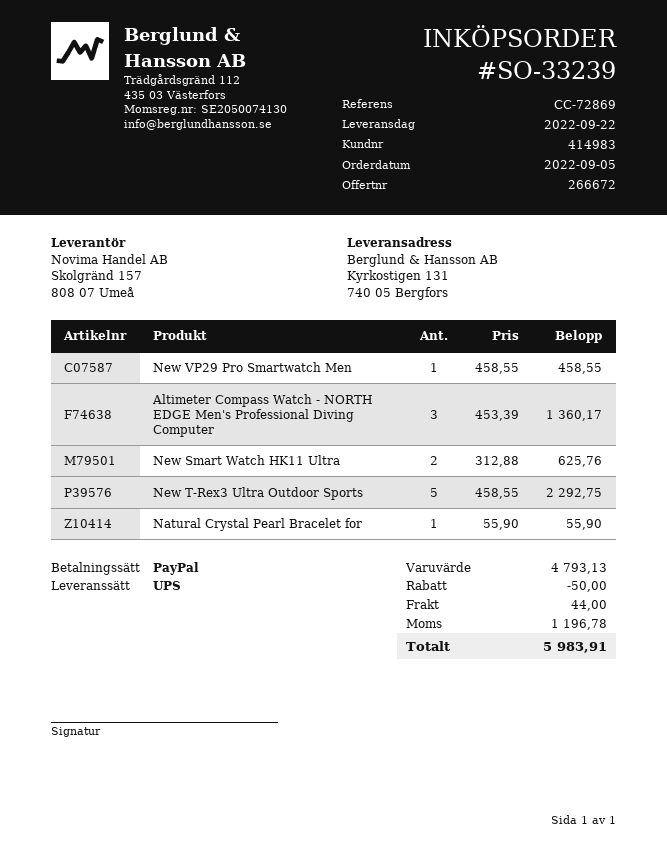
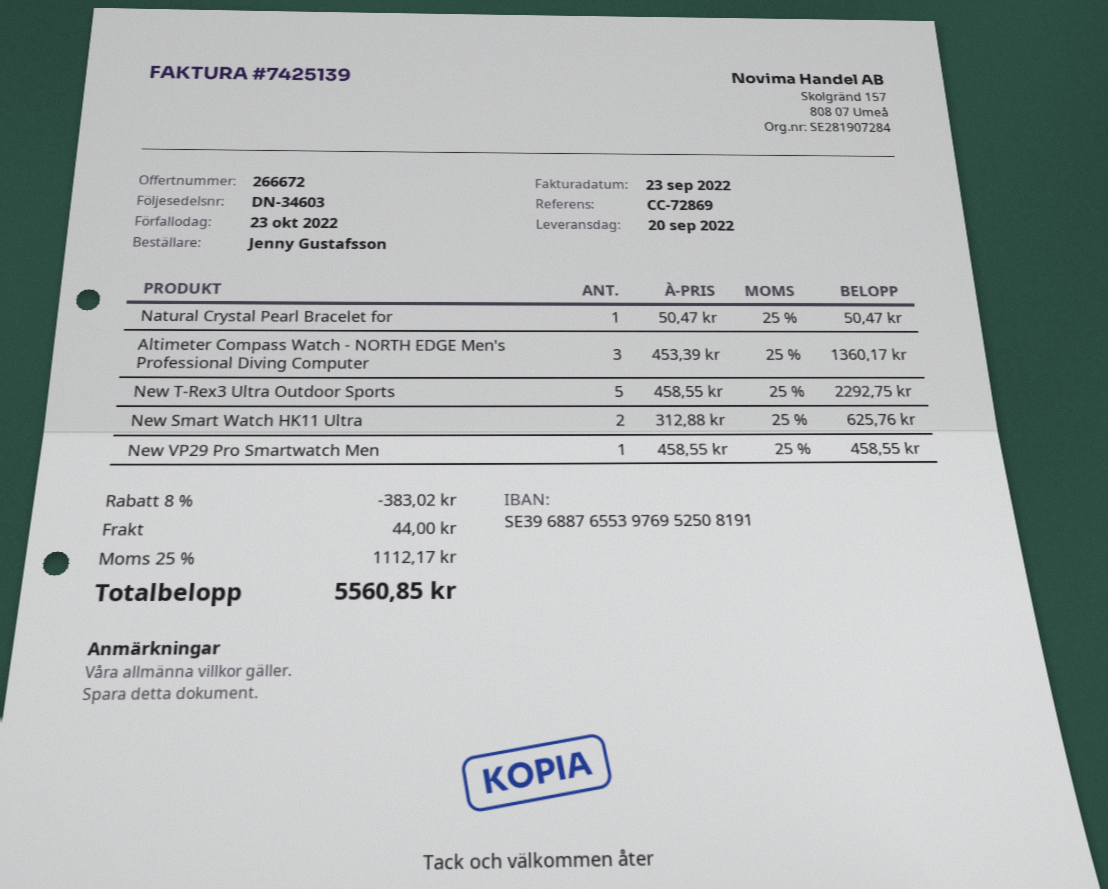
delivery date: 2022-09-22 -> 2022-09-20
Natural Crystal Pearl Bracelet for: 1 x 55.90 = 55.90 -> 1 x 50.47 = 50.47
discount: 50.00 -> 383.02
tax: 1196.78 -> 1112.17
total: 5983.91 -> 5560.85

